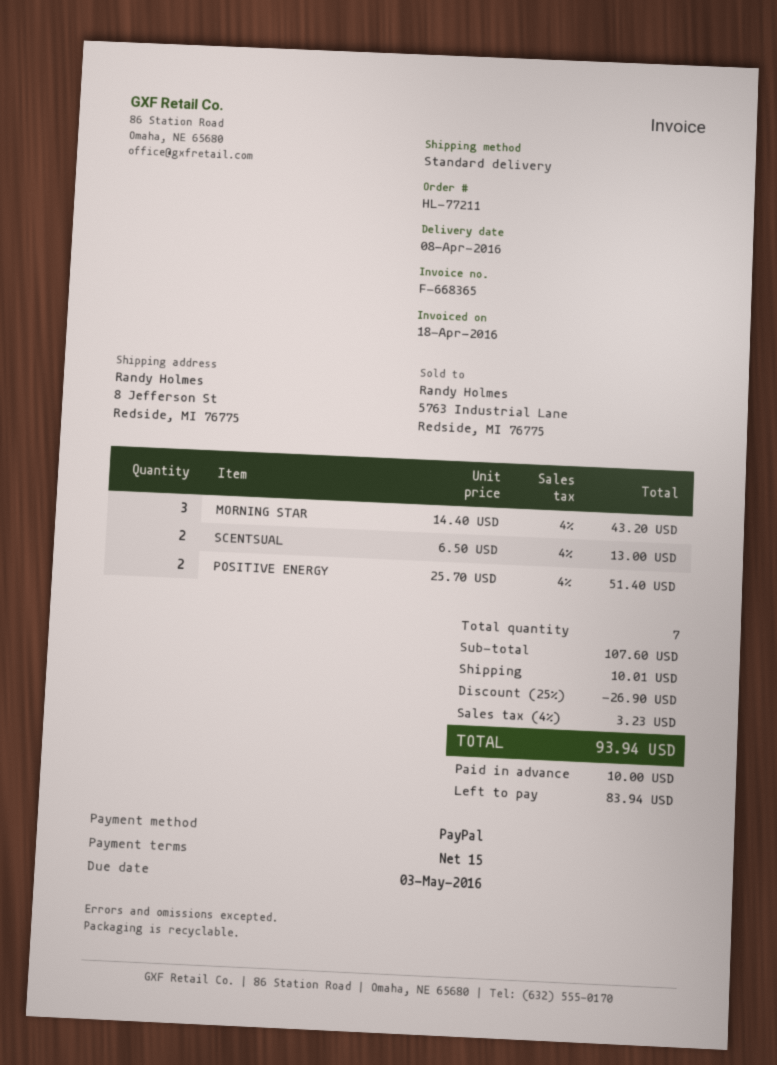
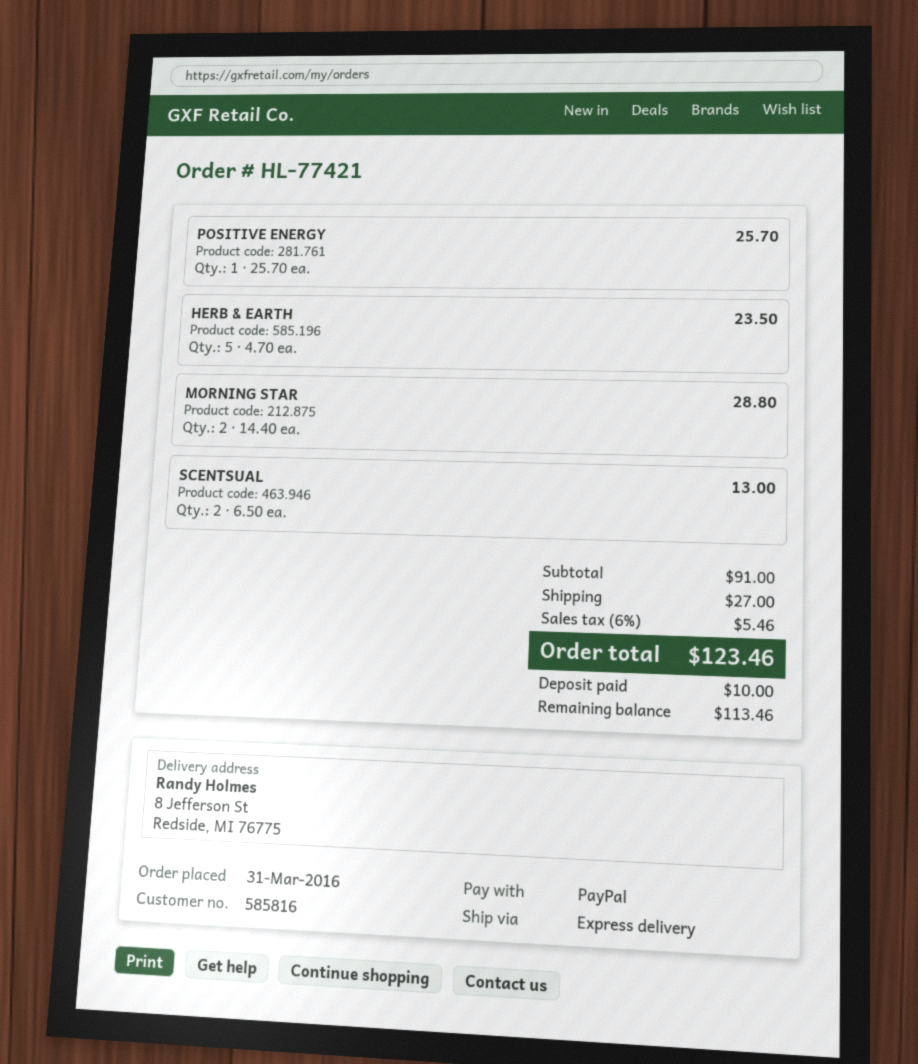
order number: HL-77211 -> HL-77421
shipping method: standard -> express
MORNING STAR: 3 x 14.40 = 43.20 -> 2 x 14.40 = 28.80
POSITIVE ENERGY: 2 x 25.70 = 51.40 -> 1 x 25.70 = 25.70
HERB & EARTH: none -> 5 x 4.70 = 23.50
subtotal: 107.60 -> 91.00
discount: 25% = 26.90 -> none
shipping: 10.01 -> 27.00
tax: 4% = 3.23 -> 6% = 5.46
total: 93.94 -> 123.46
balance: 83.94 -> 113.46

